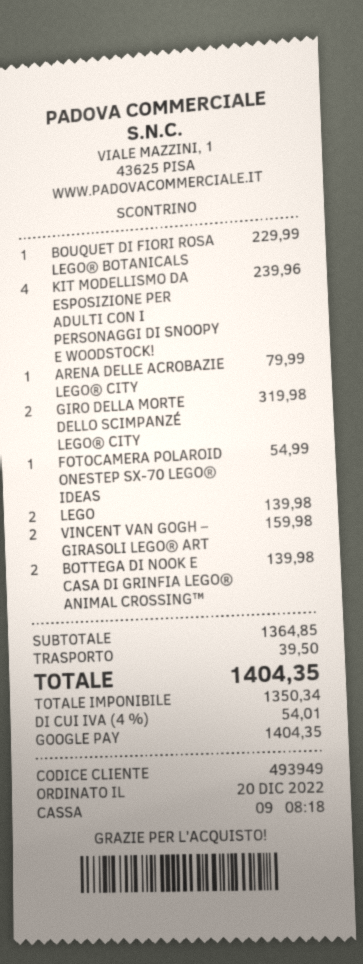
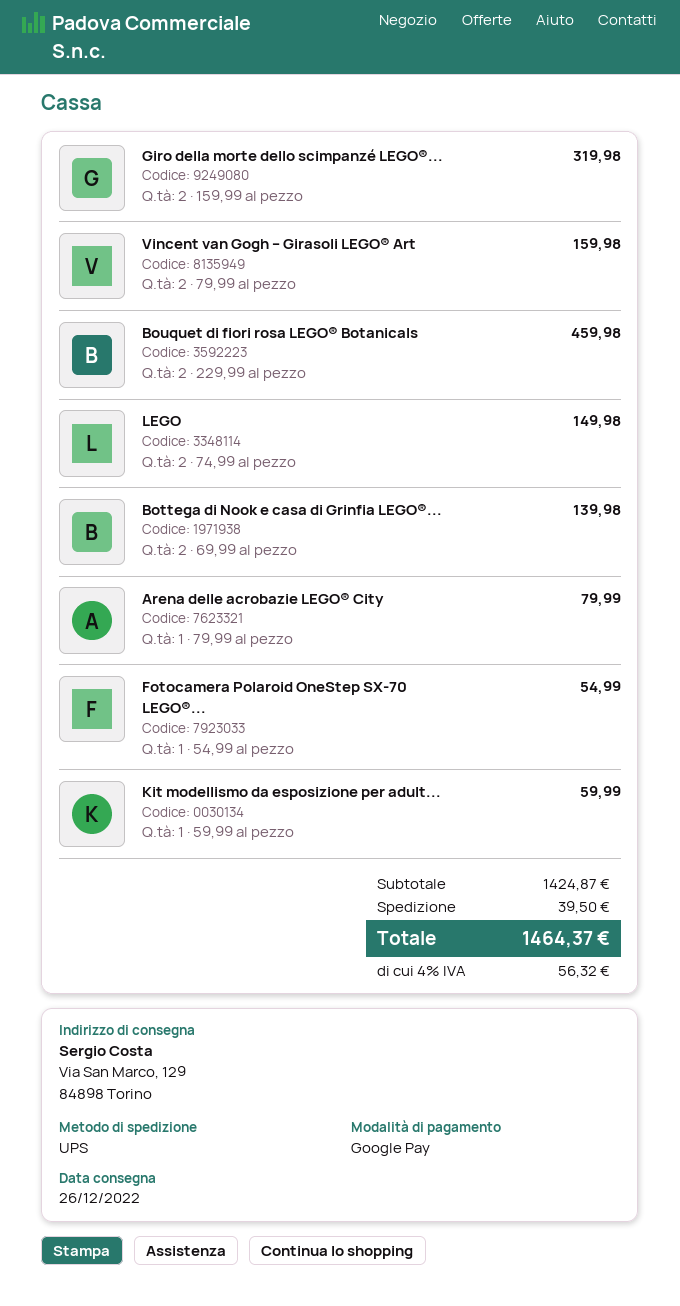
BOUQUET DI FIORI ROSA LEGO® BOTANICALS: 1 for 229.99 -> 2 for 459.98
KIT MODELLISMO DA ESPOSIZIONE PER ADULTI CON I PERSONAGGI DI SNOOPY E WOODSTOCK!: 4 for 239.96 -> 1 for 59.99
LEGO: 2 for 139.98 -> 2 for 149.98
subtotal: 1364.85 -> 1424.87
tax: 4% = 54.01 -> 4% = 56.32
total: 1404.35 -> 1464.37

